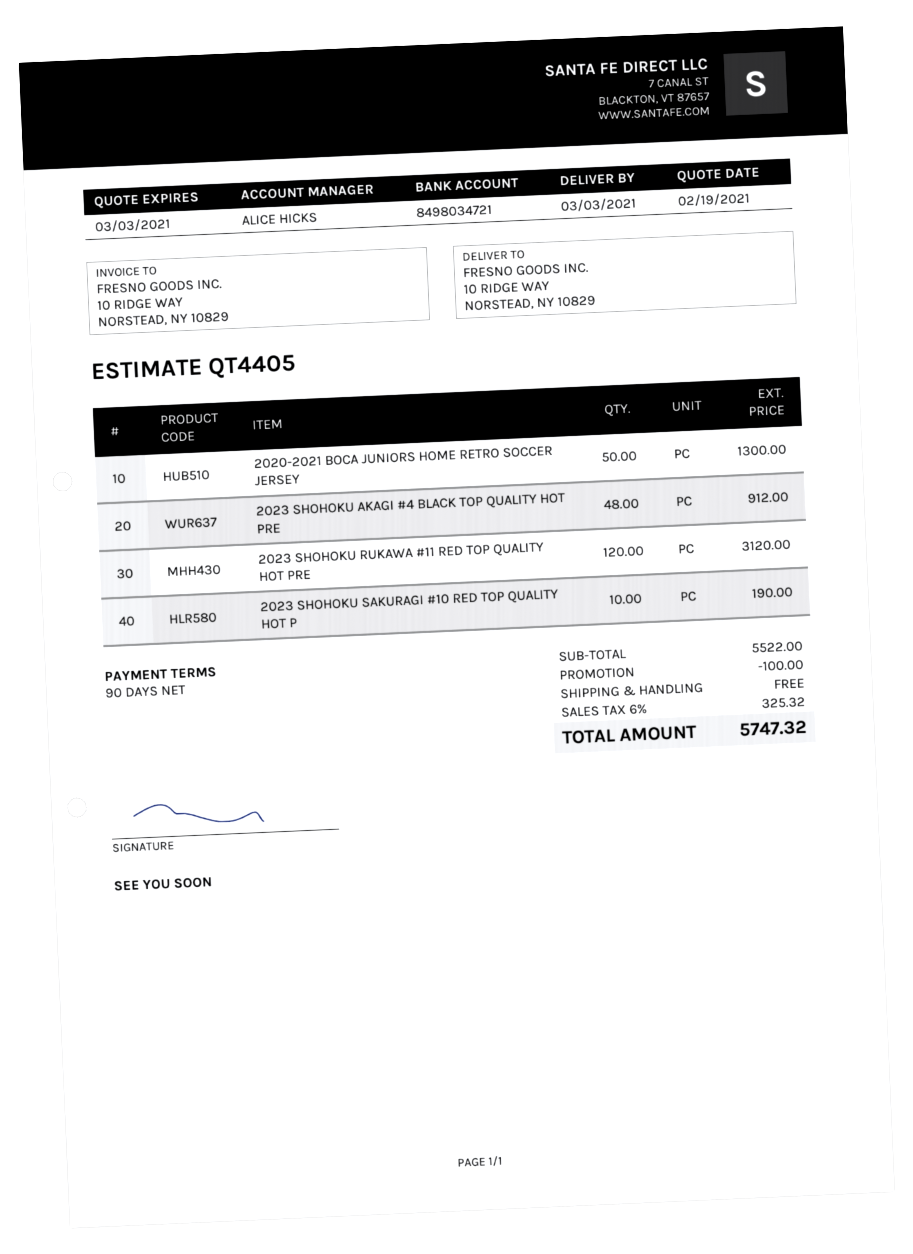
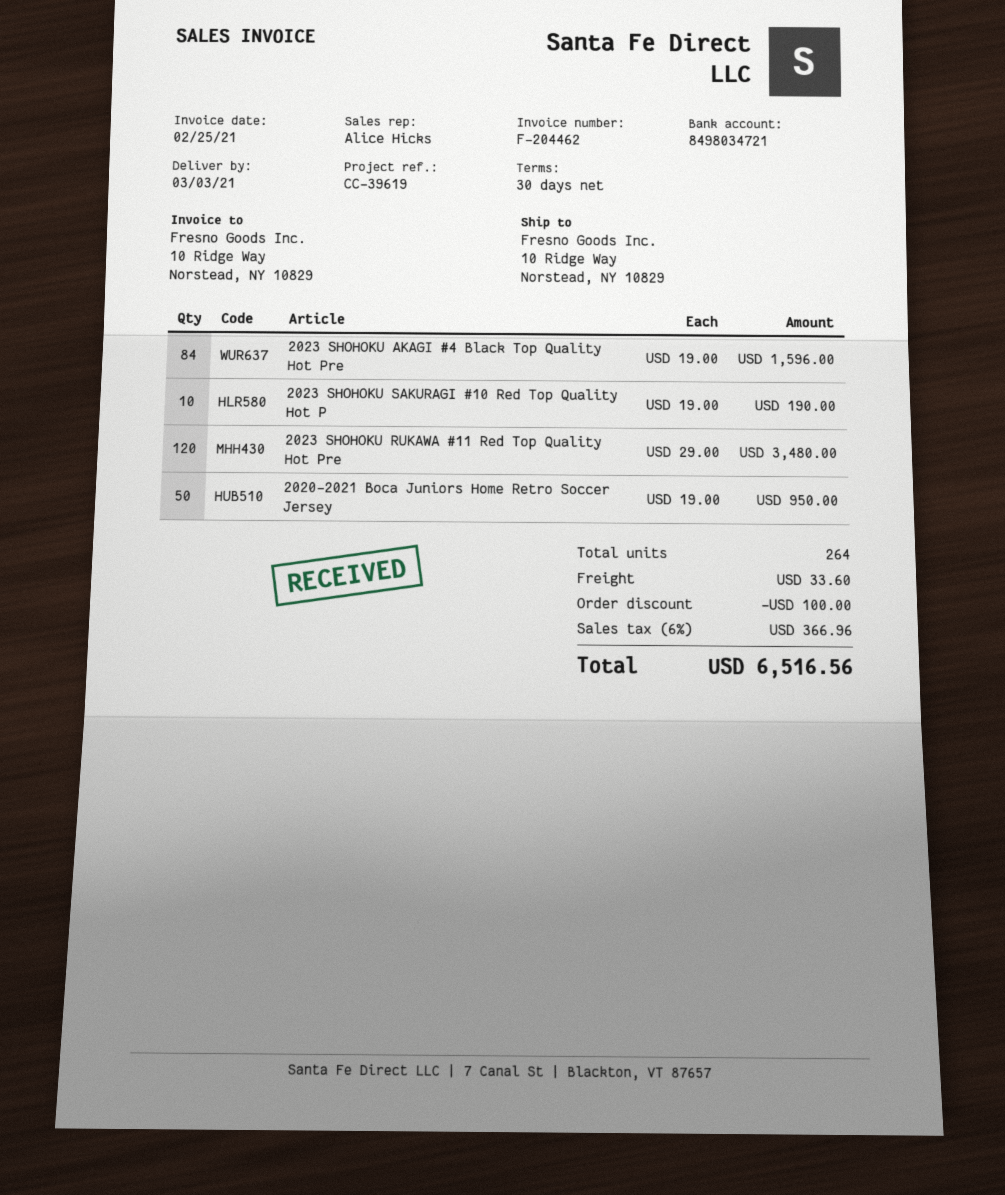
payment terms: 90 days -> 30 days
2020-2021 BOCA JUNIORS HOME RETRO SOCCER JERSEY: 50 for 1300.00 -> 50 for 950.00
2023 SHOHOKU AKAGI #4 BLACK TOP QUALITY HOT PRE: 48 for 912.00 -> 84 for 1596.00
2023 SHOHOKU RUKAWA #11 RED TOP QUALITY HOT PRE: 120 for 3120.00 -> 120 for 3480.00
shipping: 0.00 -> 33.60
tax: 6% = 325.32 -> 6% = 366.96
total: 5747.32 -> 6516.56

